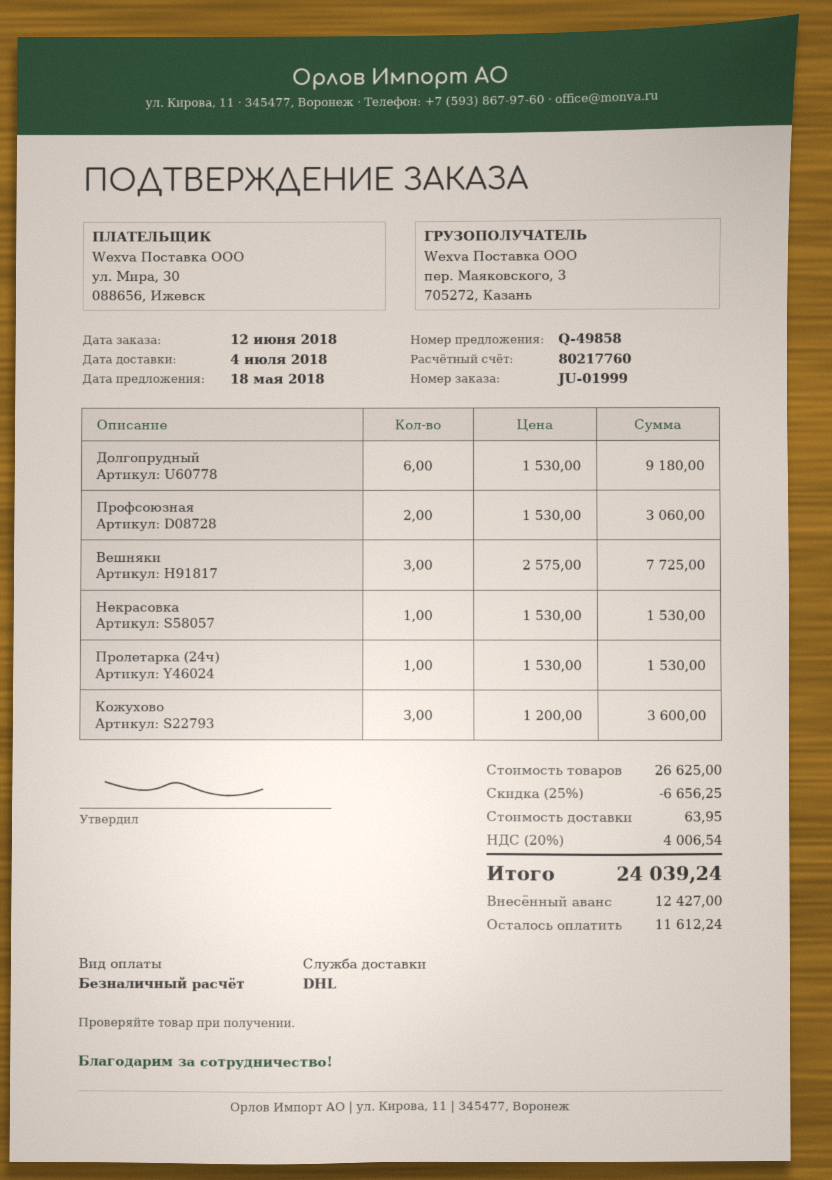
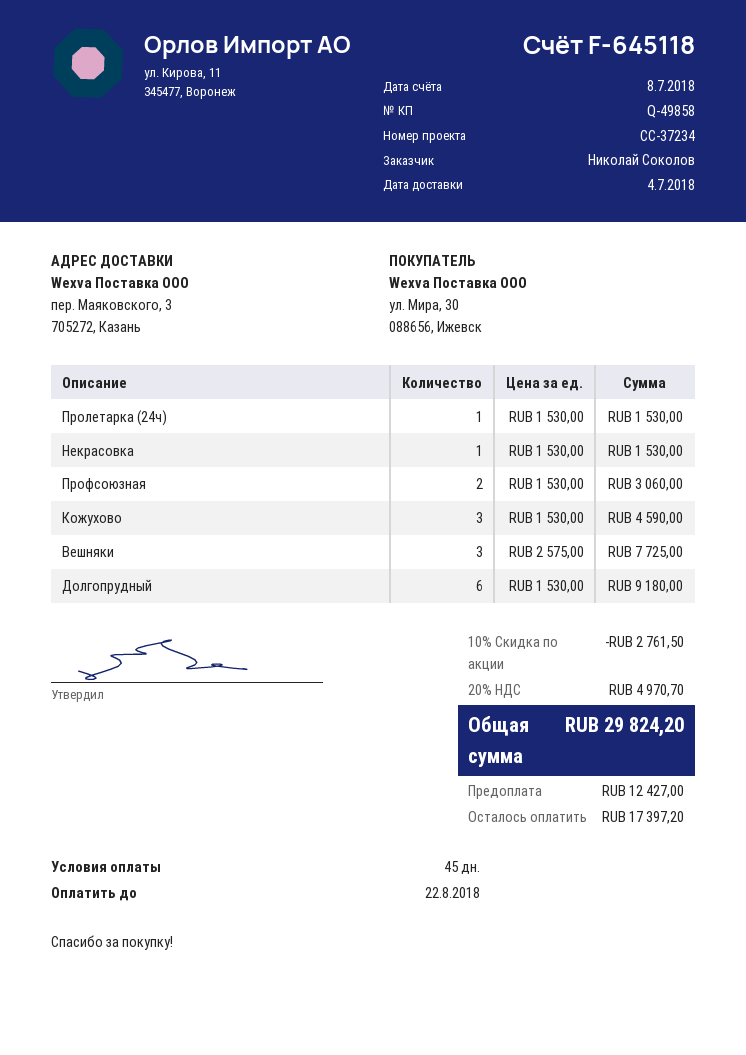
Кожухово: 3 x 1200.00 = 3600.00 -> 3 x 1530.00 = 4590.00
discount: 25% = 6656.25 -> 10% = 2761.50
shipping: 63.95 -> none
tax: 20% = 4006.54 -> 20% = 4970.70
total: 24039.24 -> 29824.20
balance: 11612.24 -> 17397.20

